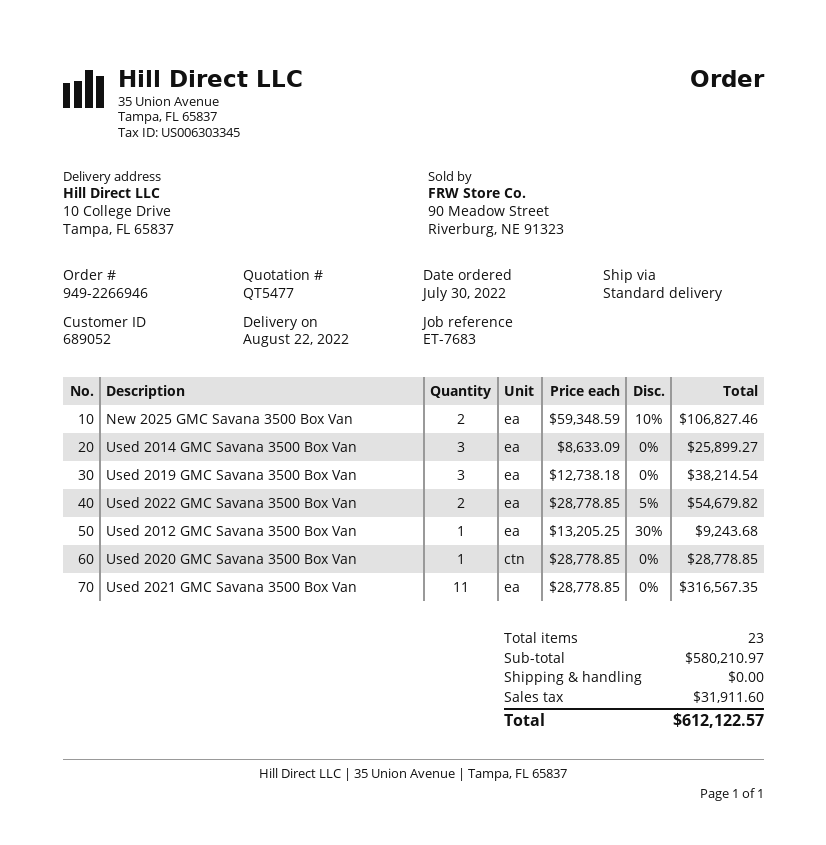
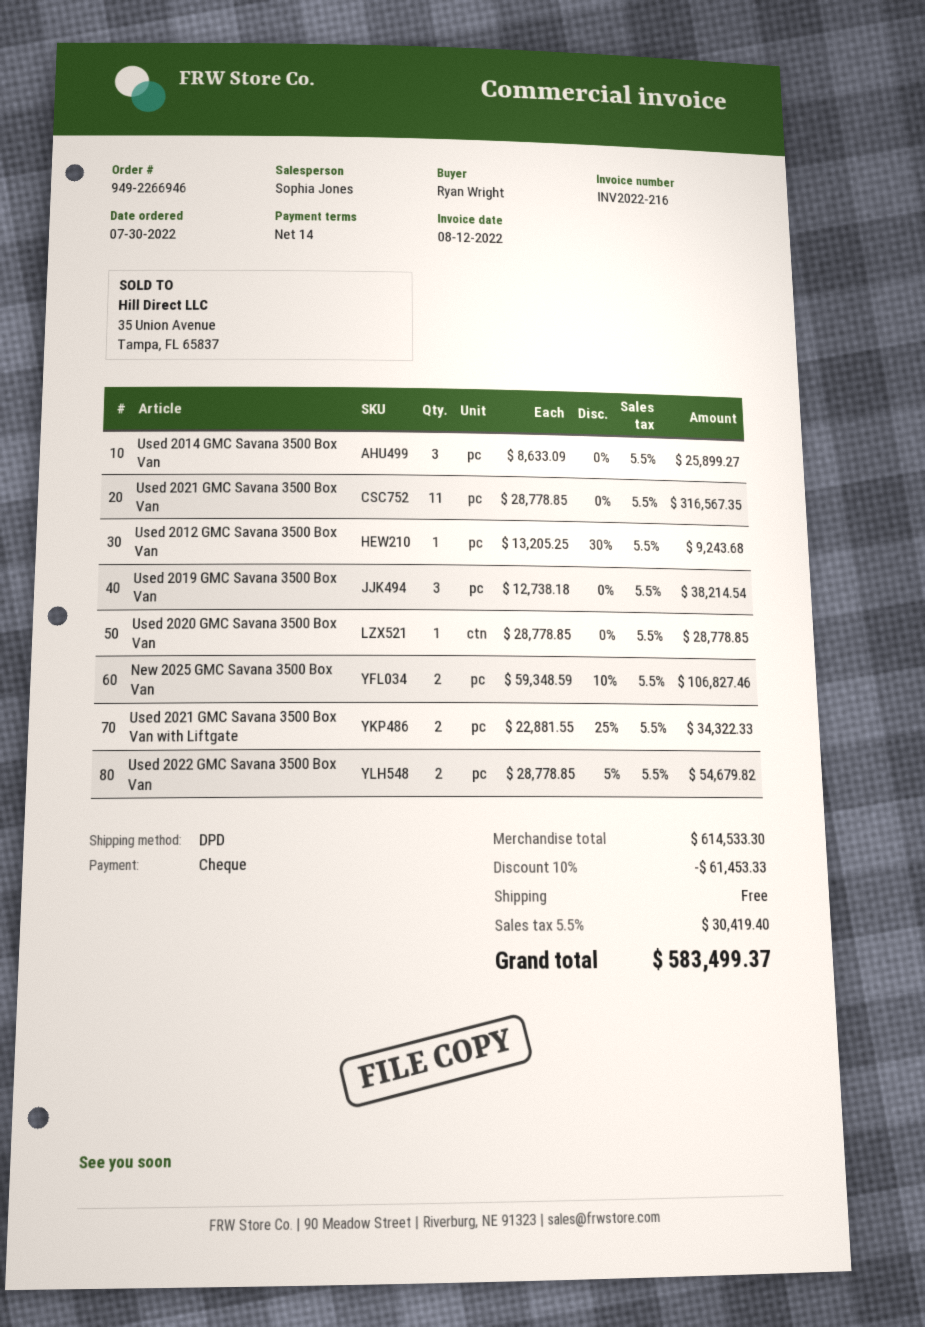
shipping method: standard -> DPD
Used 2021 GMC Savana 3500 Box Van with Liftgate: none -> 2 x 22881.55 - 25% = 34322.33
subtotal: 580210.97 -> 614533.30
discount: none -> 10% = 61453.33
tax: 31911.60 -> 30419.40
total: 612122.57 -> 583499.37

